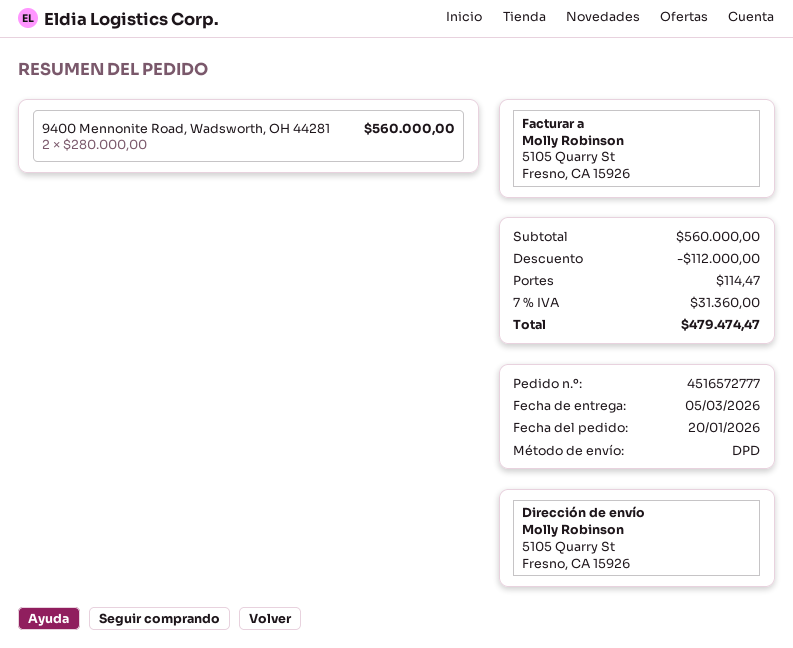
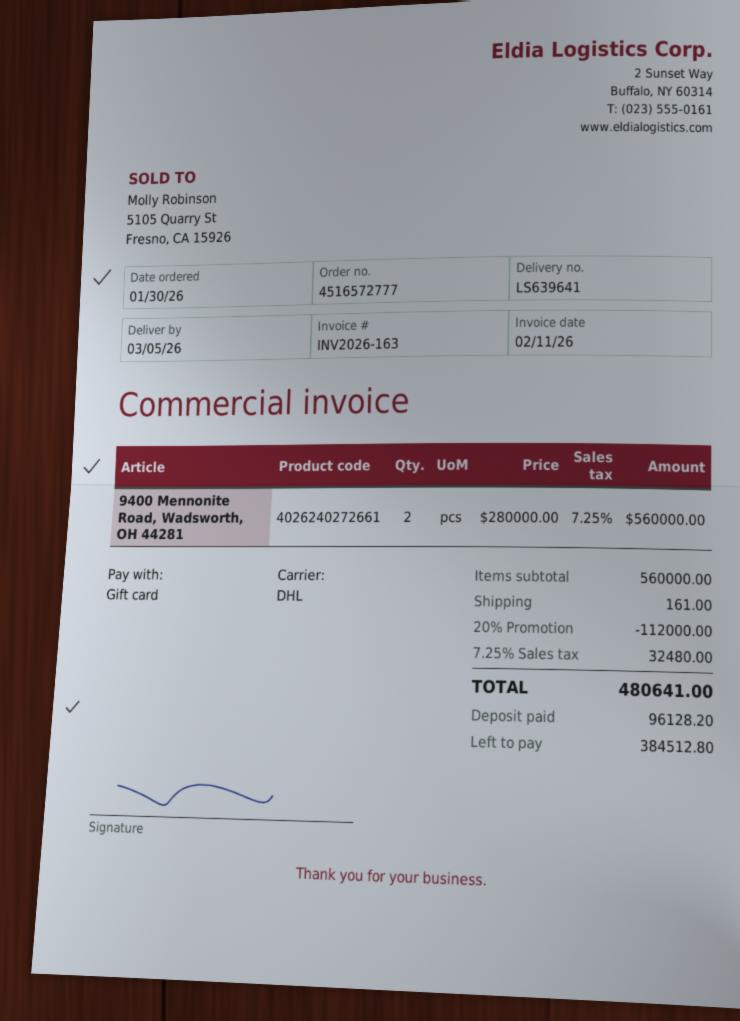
order date: 2026-01-20 -> 2026-01-30
shipping method: DPD -> DHL
shipping: 114.47 -> 161.00
tax: 7% = 31360.00 -> 7.25% = 32480.00
total: 479474.47 -> 480641.00

